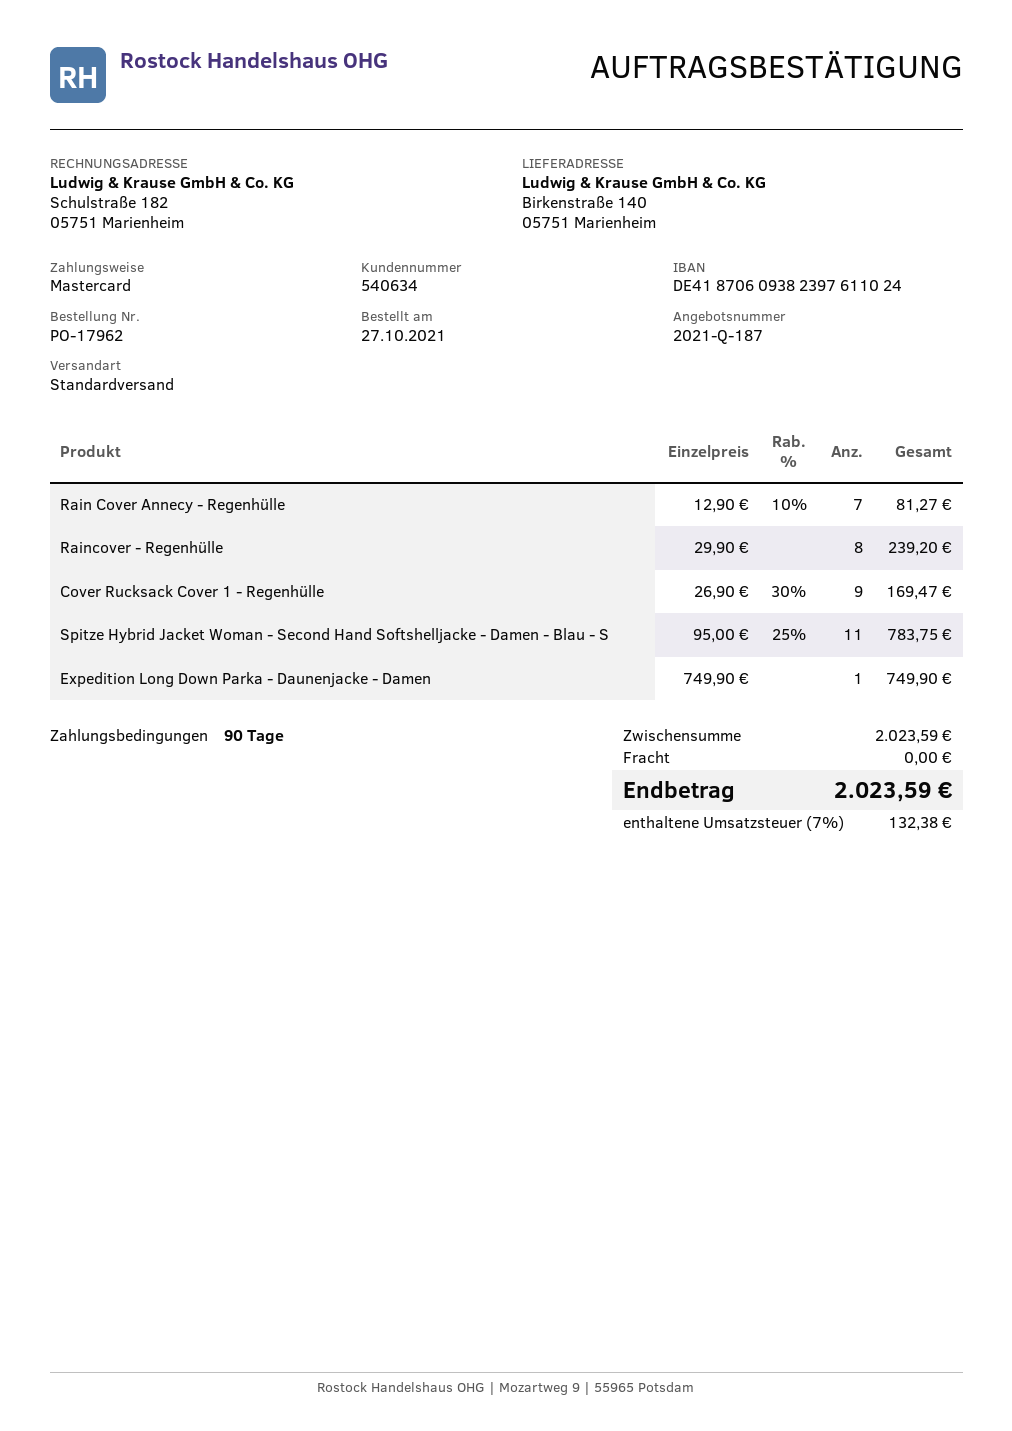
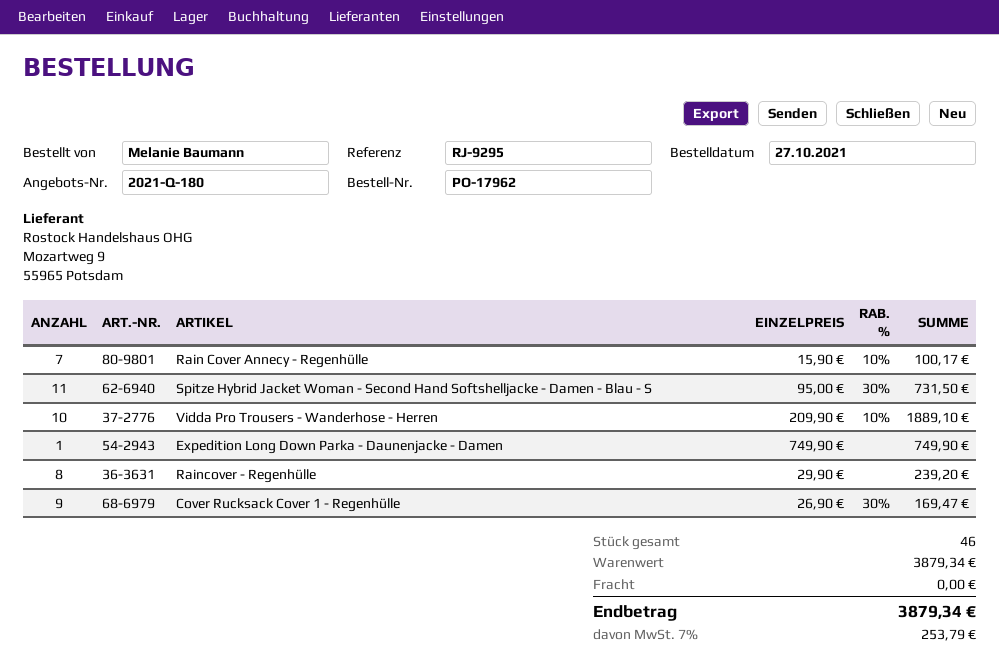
quote number: 2021-Q-187 -> 2021-Q-180
Rain Cover Annecy - Regenhülle: 7 x 12.90 - 10% = 81.27 -> 7 x 15.90 - 10% = 100.17
Spitze Hybrid Jacket Woman - Second Hand Softshelljacke - Damen - Blau - S: 11 x 95.00 - 25% = 783.75 -> 11 x 95.00 - 30% = 731.50
Vidda Pro Trousers - Wanderhose - Herren: none -> 10 x 209.90 - 10% = 1889.10
subtotal: 2023.59 -> 3879.34
tax: 7% = 132.38 -> 7% = 253.79
total: 2023.59 -> 3879.34

